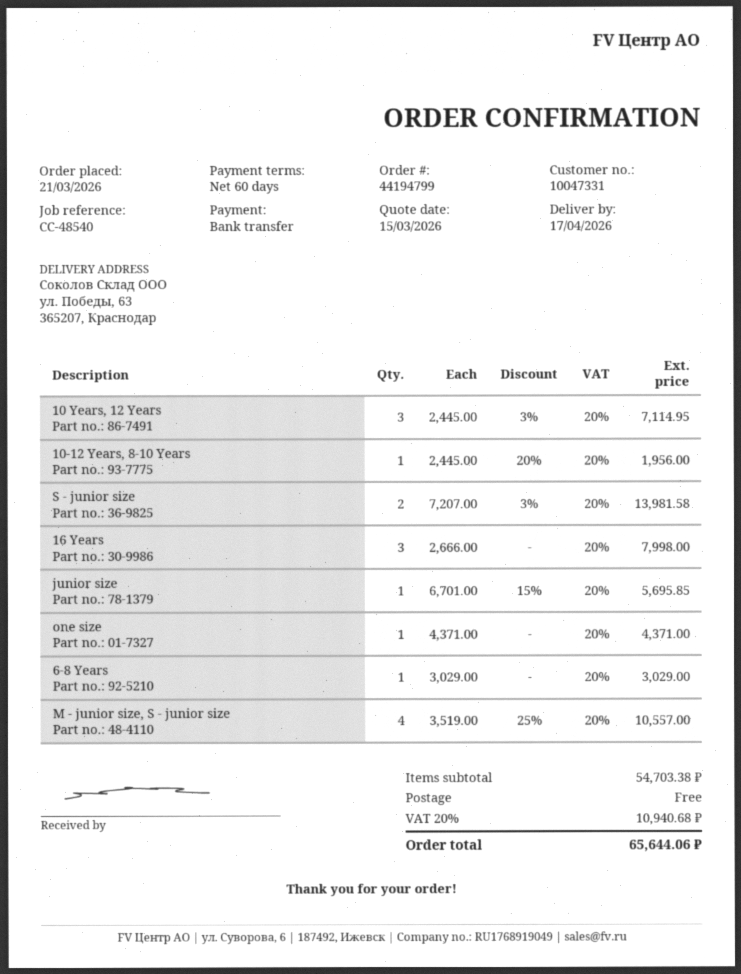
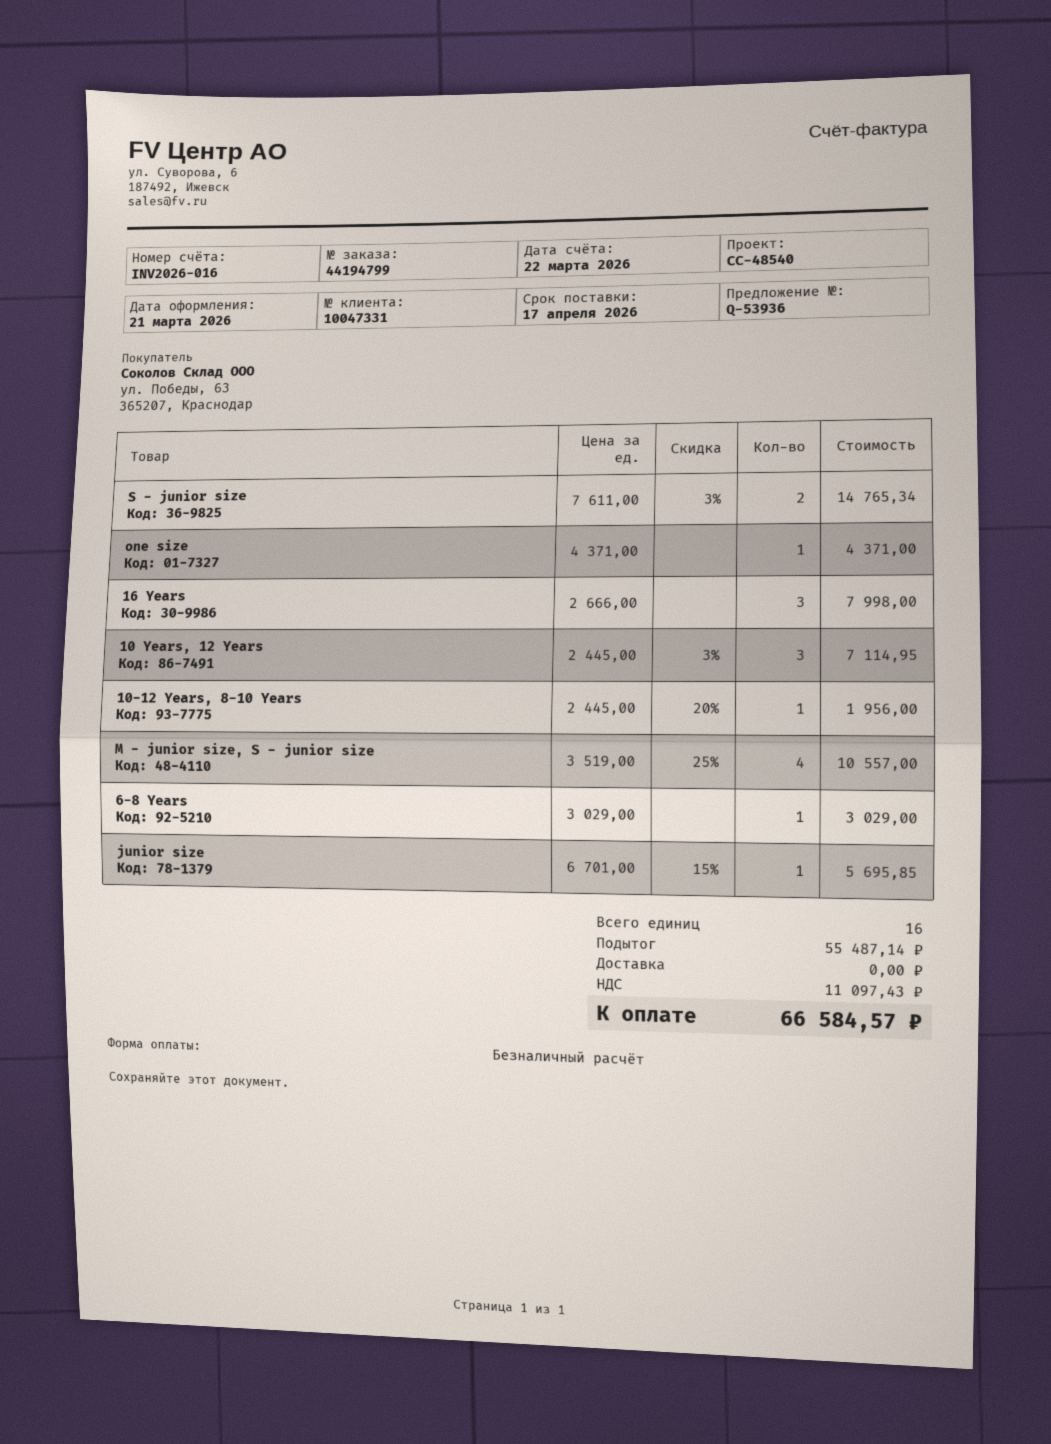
S - junior size: 2 x 7207.00 - 3% = 13981.58 -> 2 x 7611.00 - 3% = 14765.34
subtotal: 54703.38 -> 55487.14
tax: 10940.68 -> 11097.43
total: 65644.06 -> 66584.57

